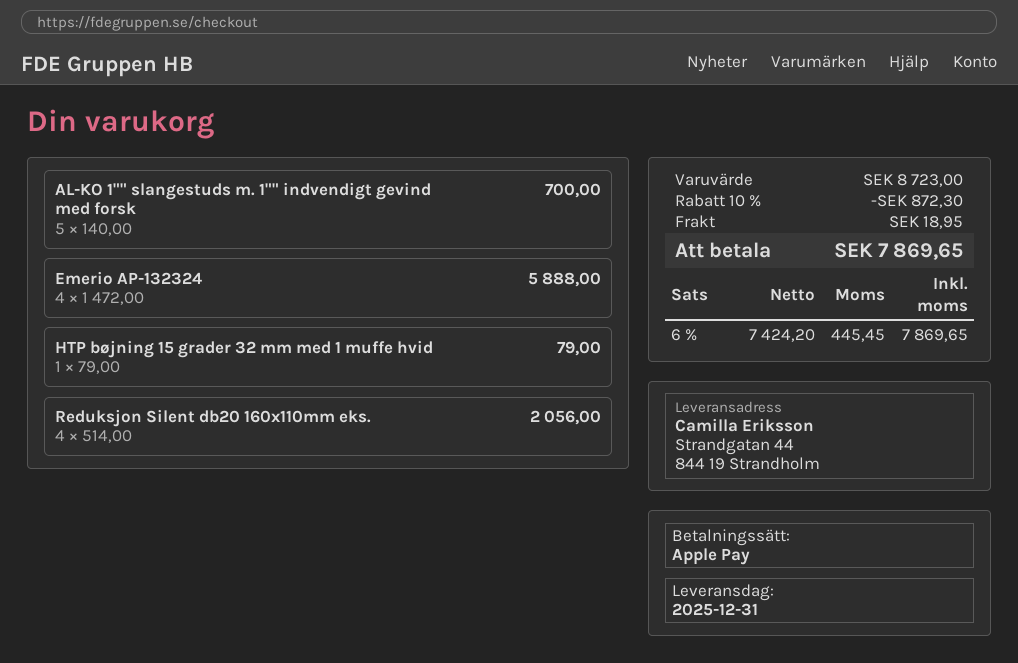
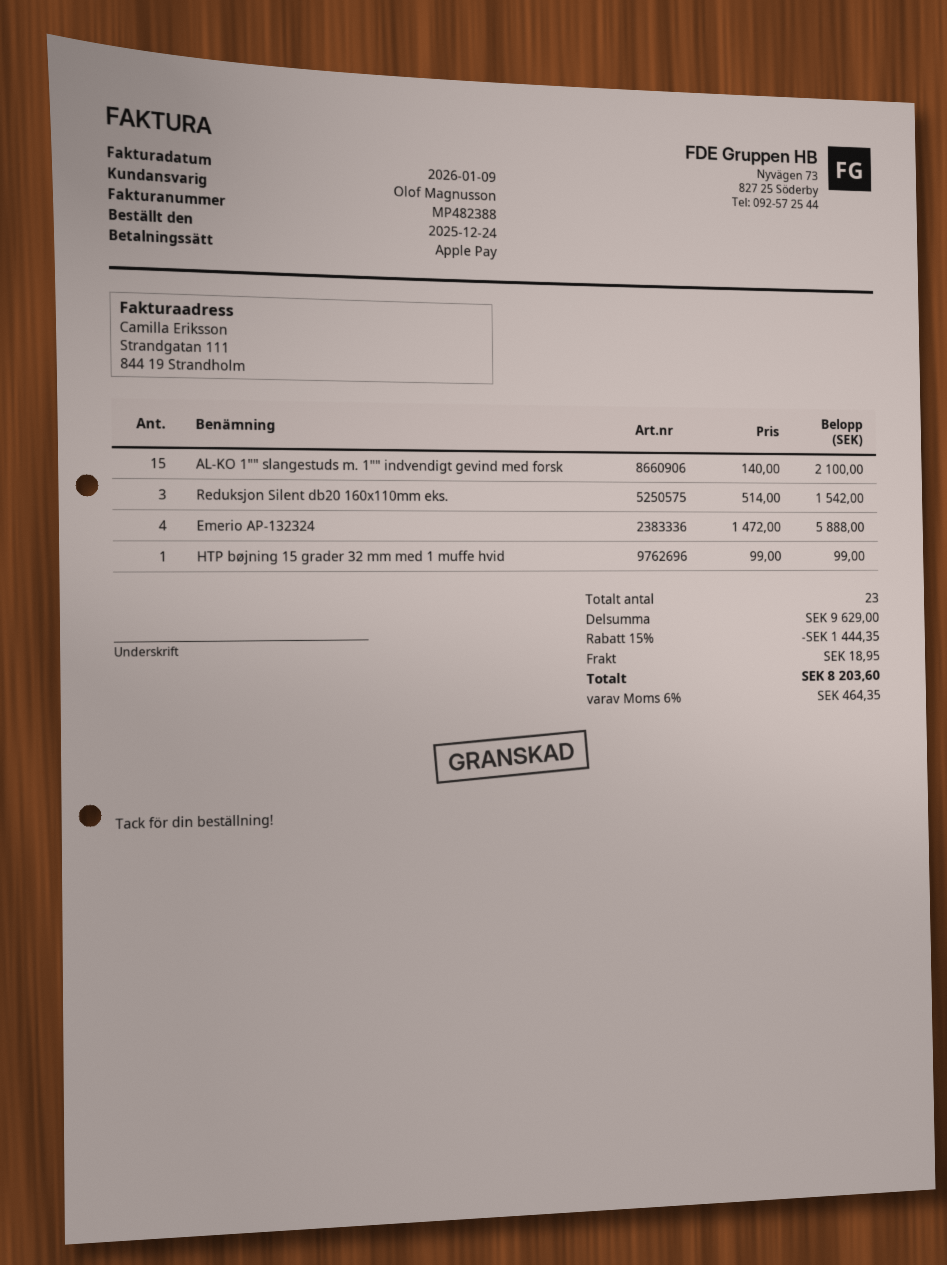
AL-KO 1"" slangestuds m. 1"" indvendigt gevind med forsk: 5 x 140.00 = 700.00 -> 15 x 140.00 = 2100.00
HTP bøjning 15 grader 32 mm med 1 muffe hvid: 1 x 79.00 = 79.00 -> 1 x 99.00 = 99.00
Reduksjon Silent db20 160x110mm eks.: 4 x 514.00 = 2056.00 -> 3 x 514.00 = 1542.00
subtotal: 8723.00 -> 9629.00
discount: 10% = 872.30 -> 15% = 1444.35
tax: 6% = 445.45 -> 6% = 464.35
total: 7869.65 -> 8203.60

